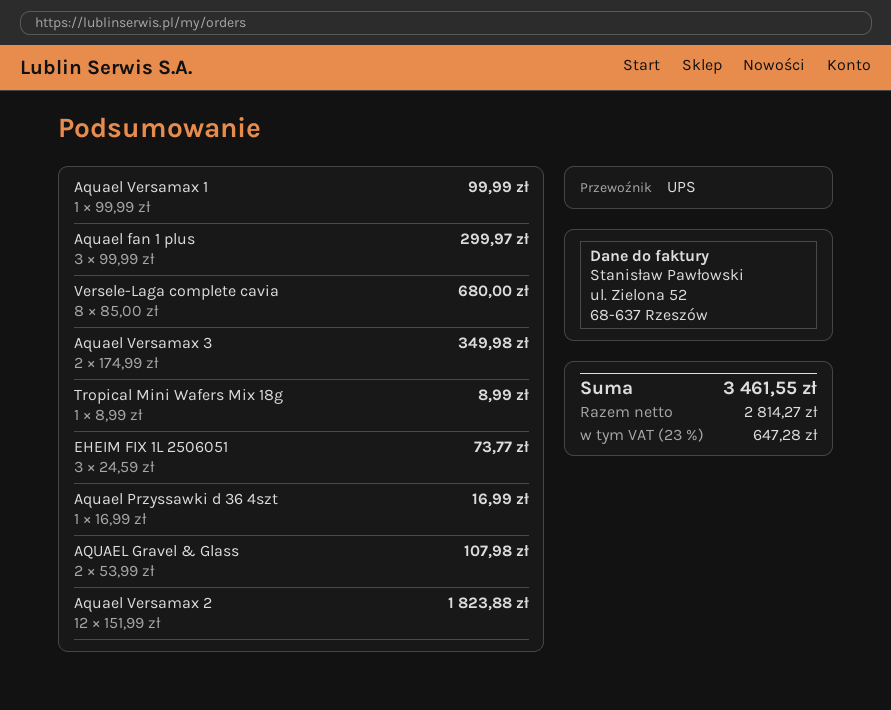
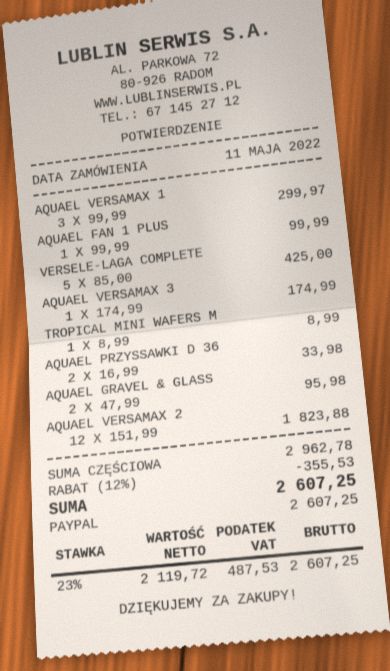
Aquael Versamax 1: 1 x 99.99 = 99.99 -> 3 x 99.99 = 299.97
Aquael fan 1 plus: 3 x 99.99 = 299.97 -> 1 x 99.99 = 99.99
Versele-Laga complete cavia: 8 x 85.00 = 680.00 -> 5 x 85.00 = 425.00
Aquael Versamax 3: 2 x 174.99 = 349.98 -> 1 x 174.99 = 174.99
EHEIM FIX 1L 2506051: 3 x 24.59 = 73.77 -> none
Aquael Przyssawki d 36 4szt: 1 x 16.99 = 16.99 -> 2 x 16.99 = 33.98
AQUAEL Gravel & Glass: 2 x 53.99 = 107.98 -> 2 x 47.99 = 95.98
discount: none -> 12% = 355.53
net: 2814.27 -> 2119.72
tax: 23% = 647.28 -> 23% = 487.53
total: 3461.55 -> 2607.25

